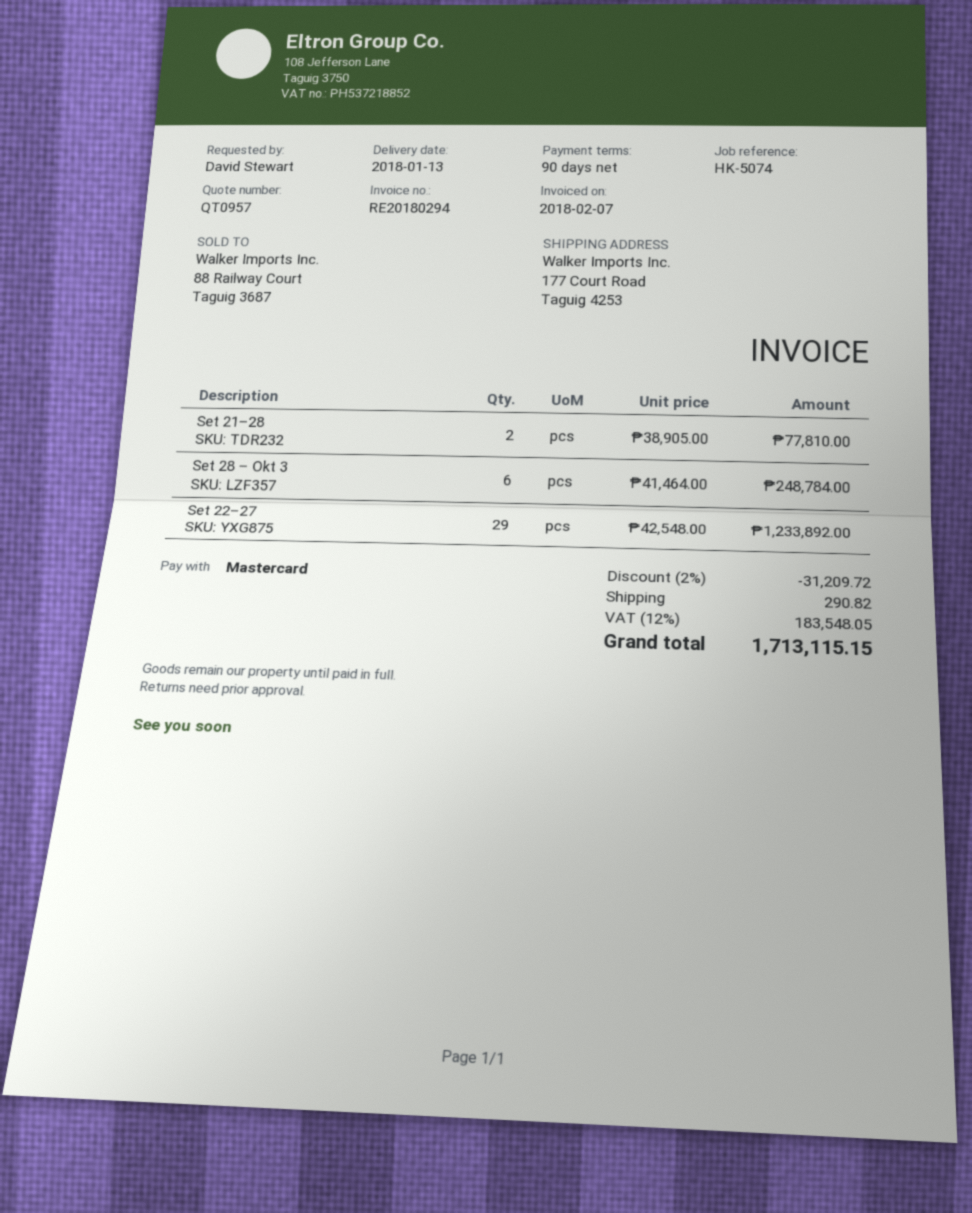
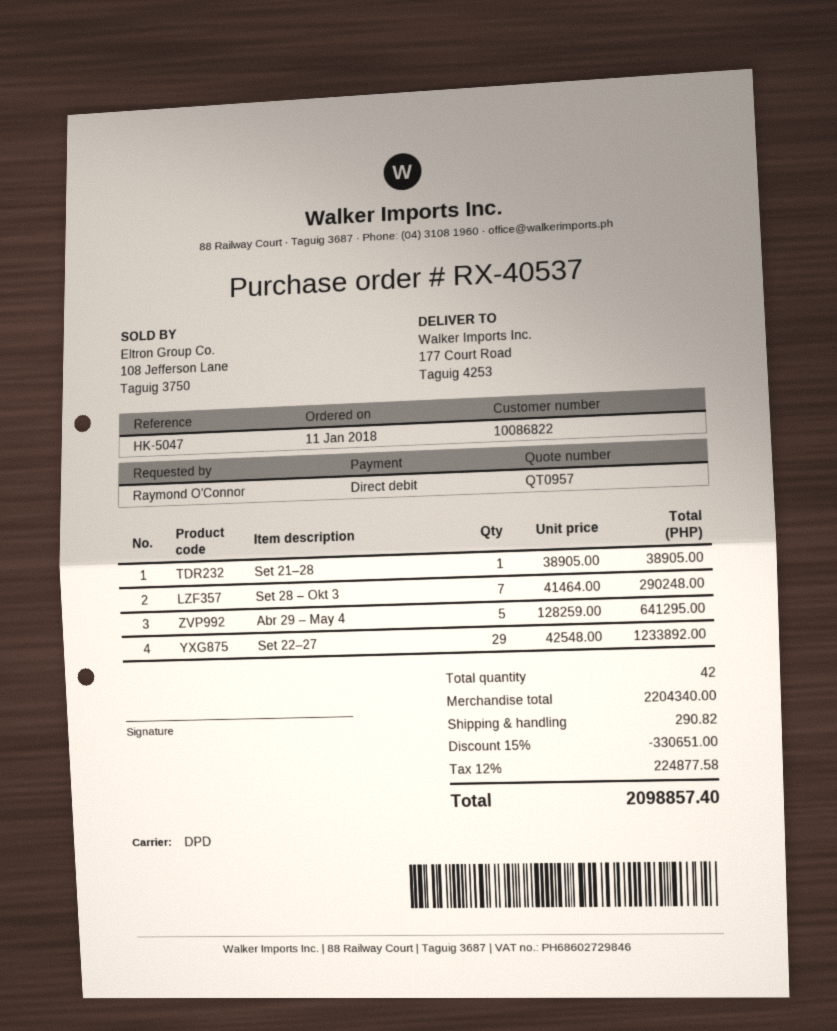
reference: HK-5074 -> HK-5047
ordered by: David Stewart -> Raymond O'Connor
payment method: Mastercard -> direct debit
Set 21–28: 2 x 38905.00 = 77810.00 -> 1 x 38905.00 = 38905.00
Set 28 – Okt 3: 6 x 41464.00 = 248784.00 -> 7 x 41464.00 = 290248.00
Abr 29 – May 4: none -> 5 x 128259.00 = 641295.00
discount: 2% = 31209.72 -> 15% = 330651.00
tax: 12% = 183548.05 -> 12% = 224877.58
total: 1713115.15 -> 2098857.40

